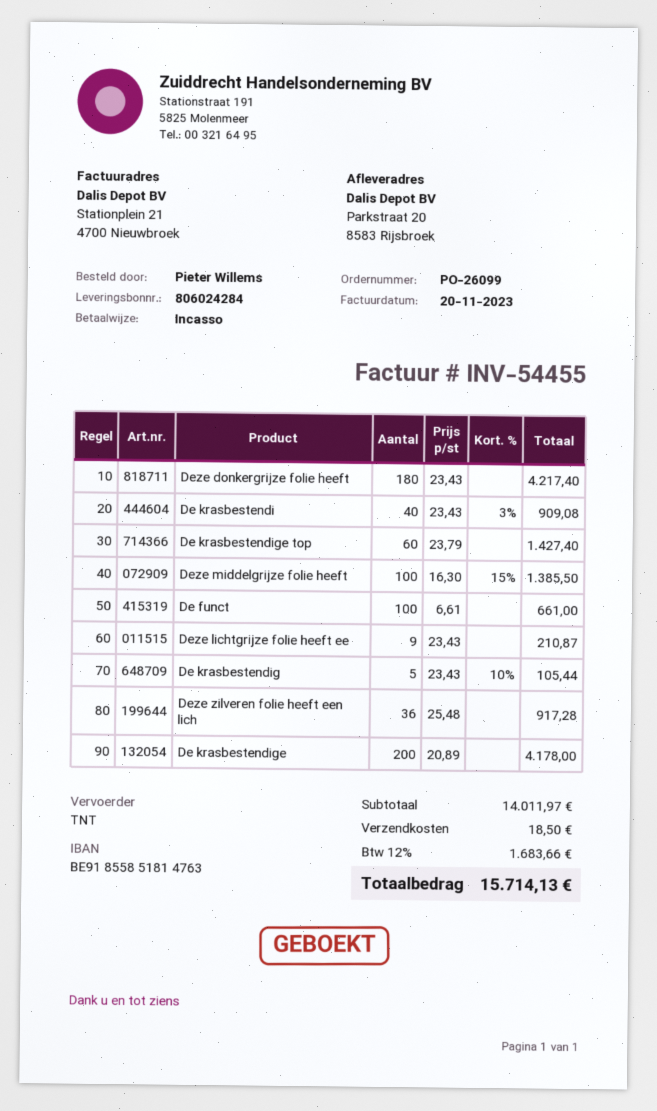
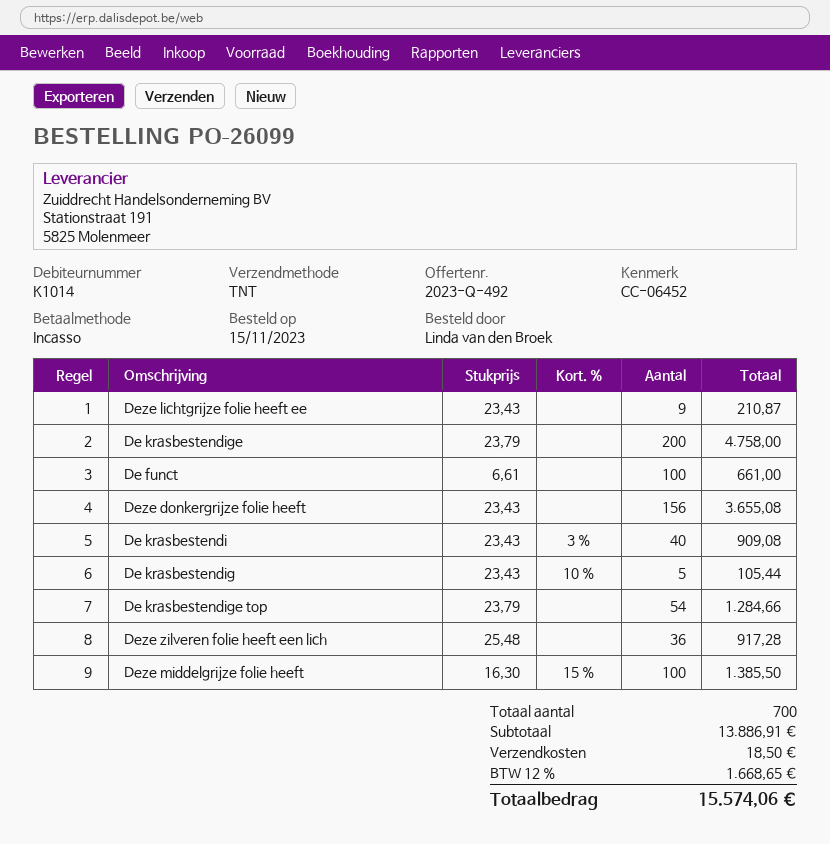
ordered by: Pieter Willems -> Linda van den Broek
Deze donkergrijze folie heeft: 180 x 23.43 = 4217.40 -> 156 x 23.43 = 3655.08
De krasbestendige top: 60 x 23.79 = 1427.40 -> 54 x 23.79 = 1284.66
De krasbestendige: 200 x 20.89 = 4178.00 -> 200 x 23.79 = 4758.00
subtotal: 14011.97 -> 13886.91
tax: 12% = 1683.66 -> 12% = 1668.65
total: 15714.13 -> 15574.06

